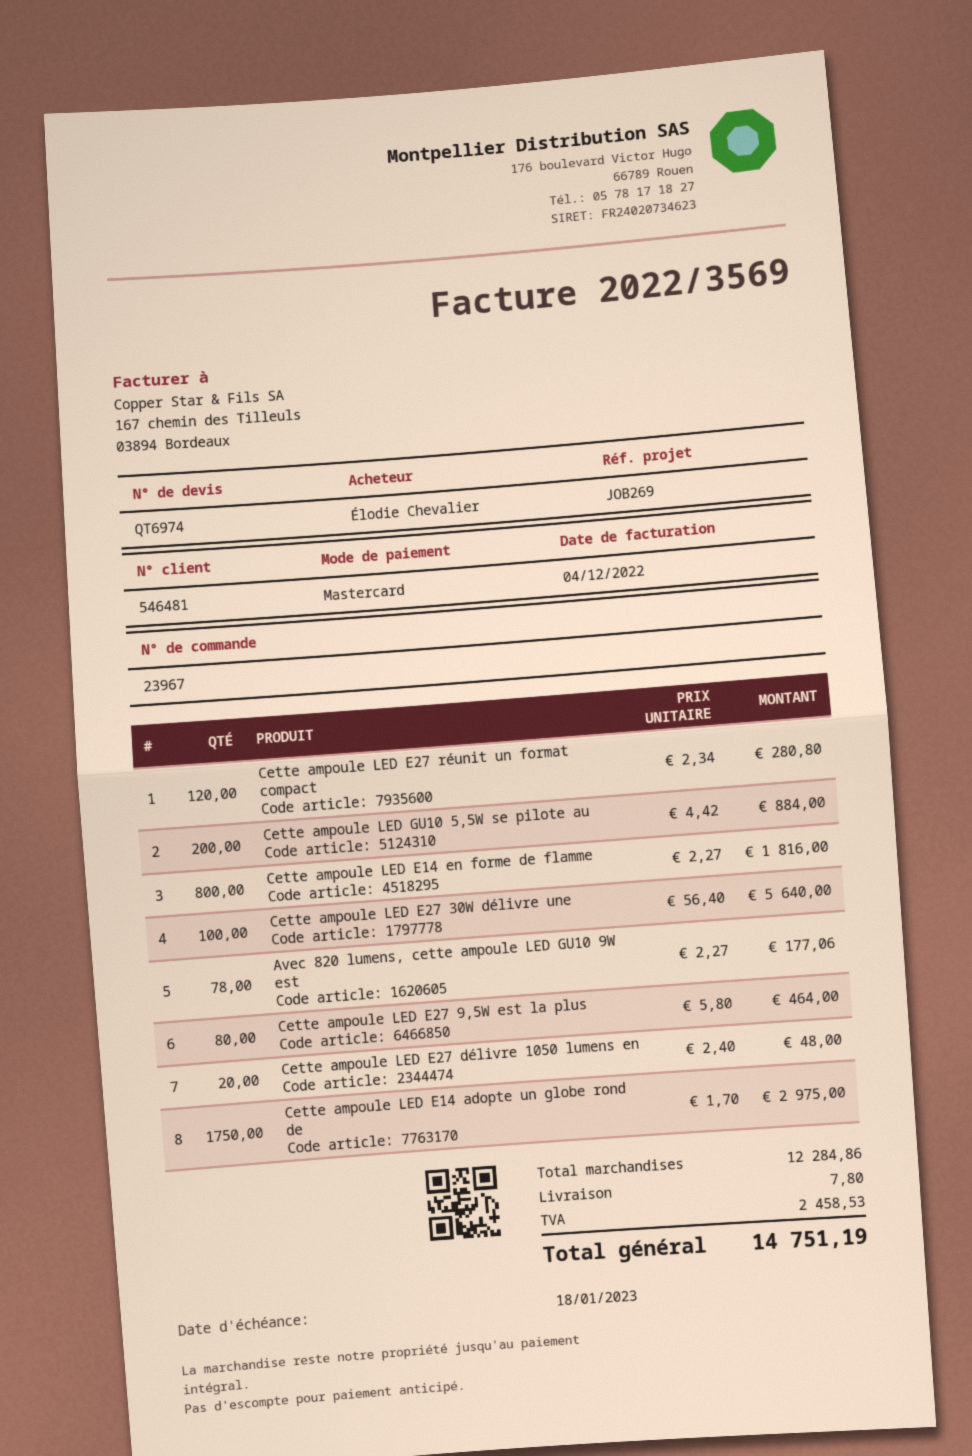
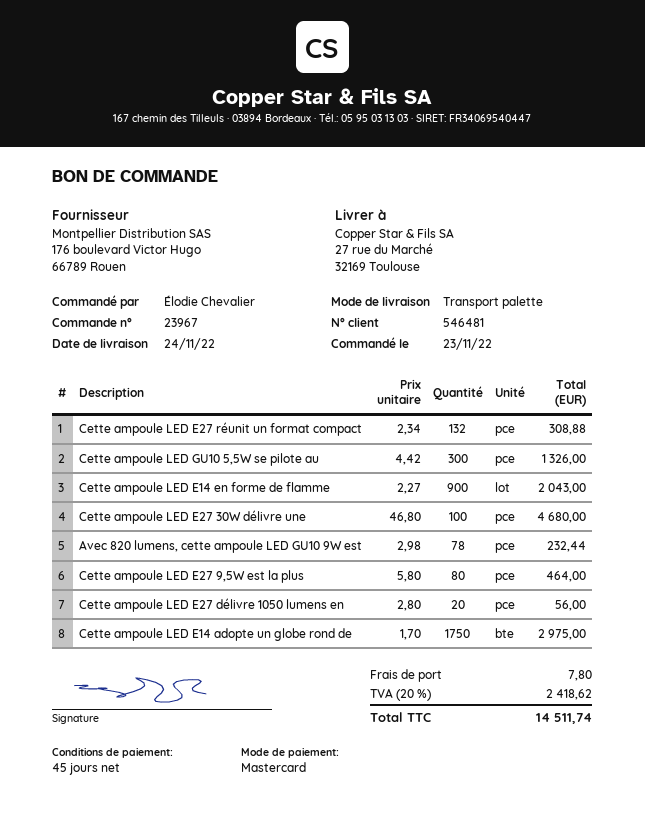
Cette ampoule LED E27 réunit un format compact: 120 x 2.34 = 280.80 -> 132 x 2.34 = 308.88
Cette ampoule LED GU10 5,5W se pilote au: 200 x 4.42 = 884.00 -> 300 x 4.42 = 1326.00
Cette ampoule LED E14 en forme de flamme: 800 x 2.27 = 1816.00 -> 900 x 2.27 = 2043.00
Cette ampoule LED E27 30W délivre une: 100 x 56.40 = 5640.00 -> 100 x 46.80 = 4680.00
Avec 820 lumens, cette ampoule LED GU10 9W est: 78 x 2.27 = 177.06 -> 78 x 2.98 = 232.44
Cette ampoule LED E27 délivre 1050 lumens en: 20 x 2.40 = 48.00 -> 20 x 2.80 = 56.00
tax: 2458.53 -> 2418.62
total: 14751.19 -> 14511.74

